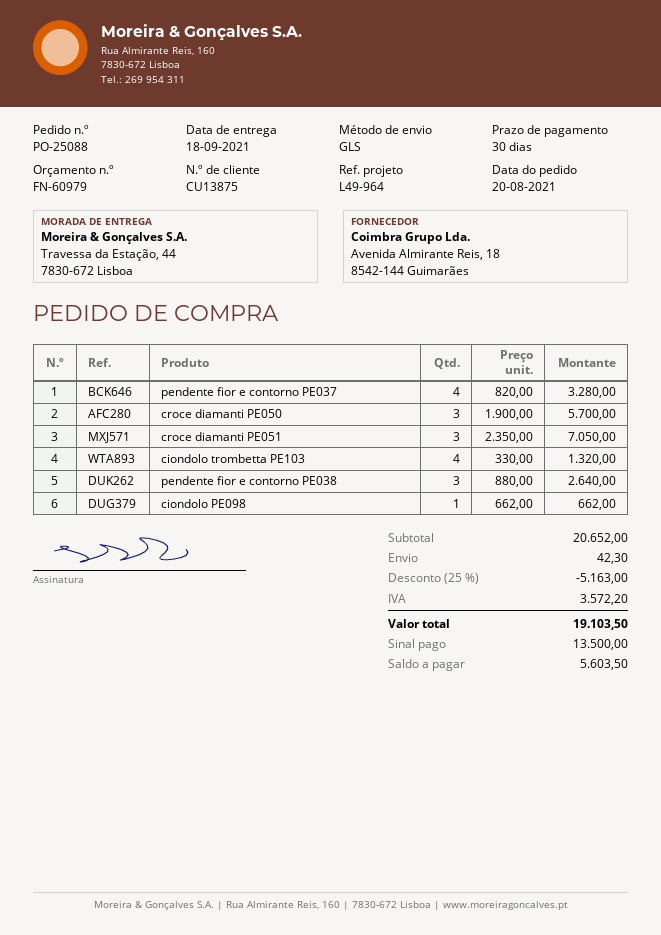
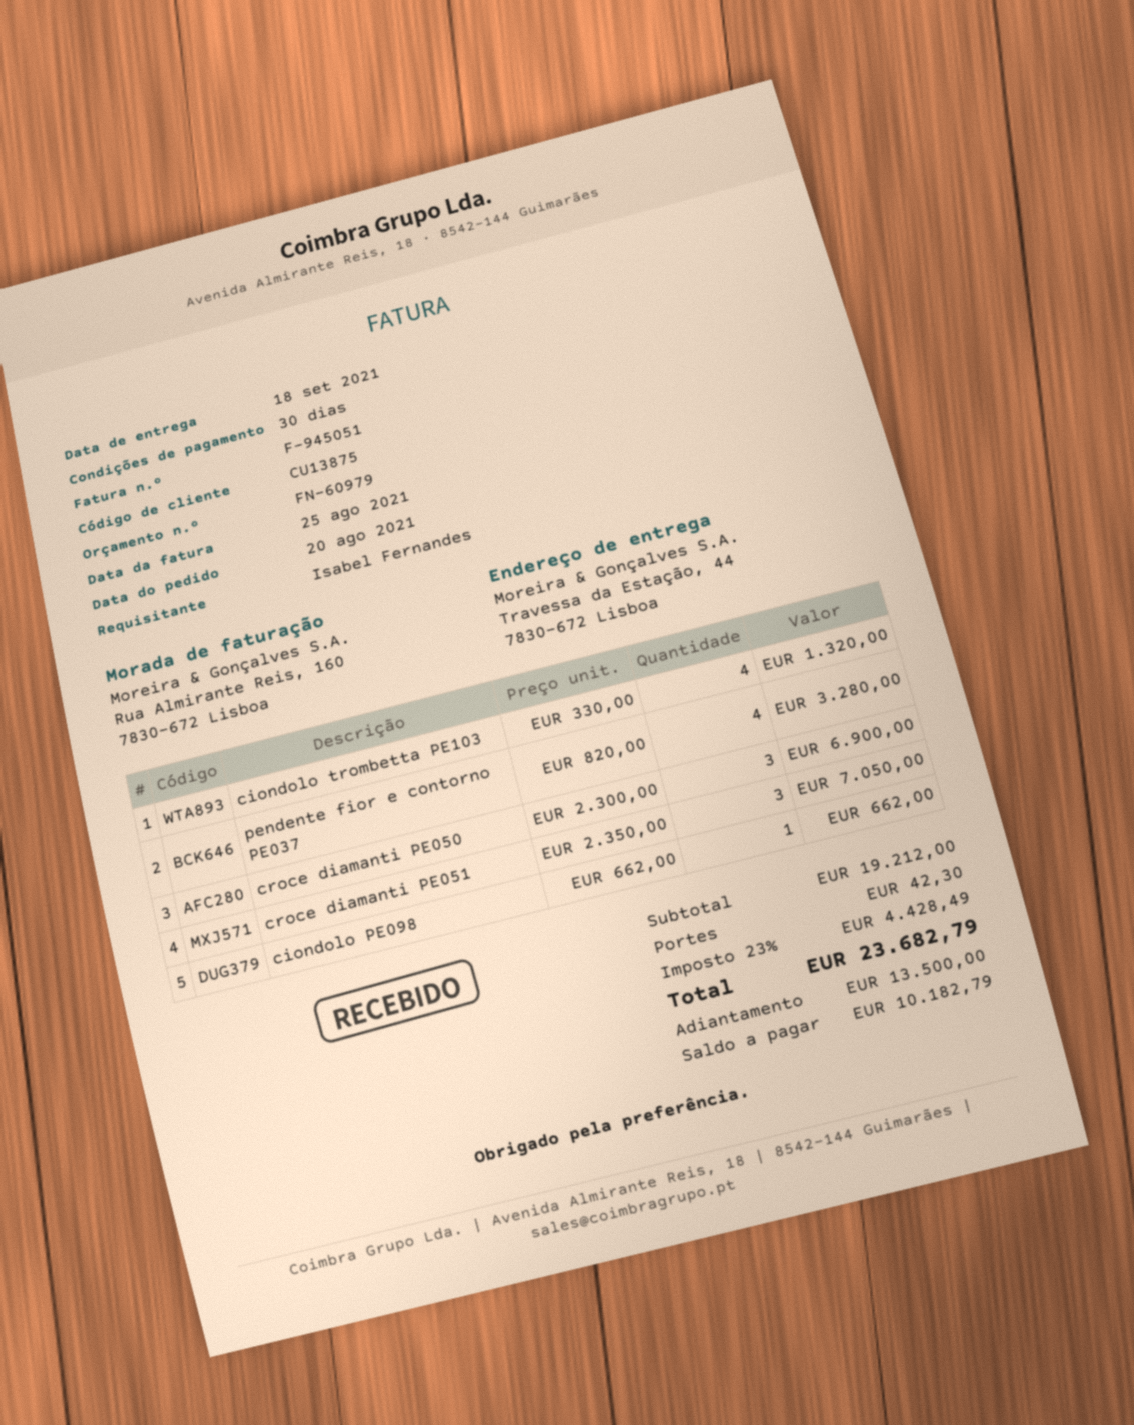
croce diamanti PE050: 3 x 1900.00 = 5700.00 -> 3 x 2300.00 = 6900.00
pendente fior e contorno PE038: 3 x 880.00 = 2640.00 -> none
subtotal: 20652.00 -> 19212.00
discount: 25% = 5163.00 -> none
tax: 3572.20 -> 4428.49
total: 19103.50 -> 23682.79
balance: 5603.50 -> 10182.79

